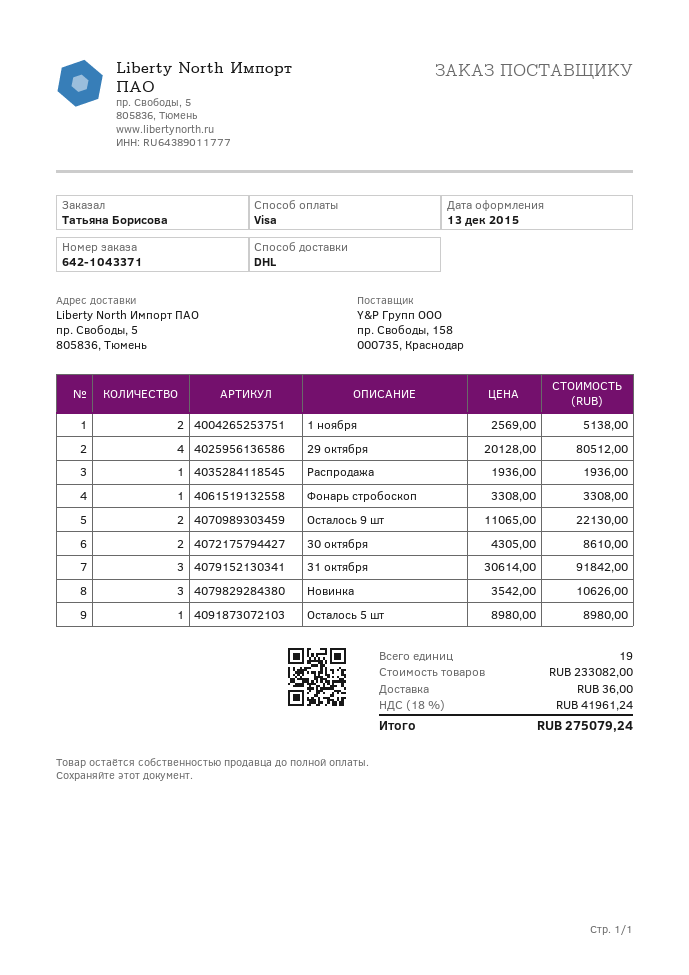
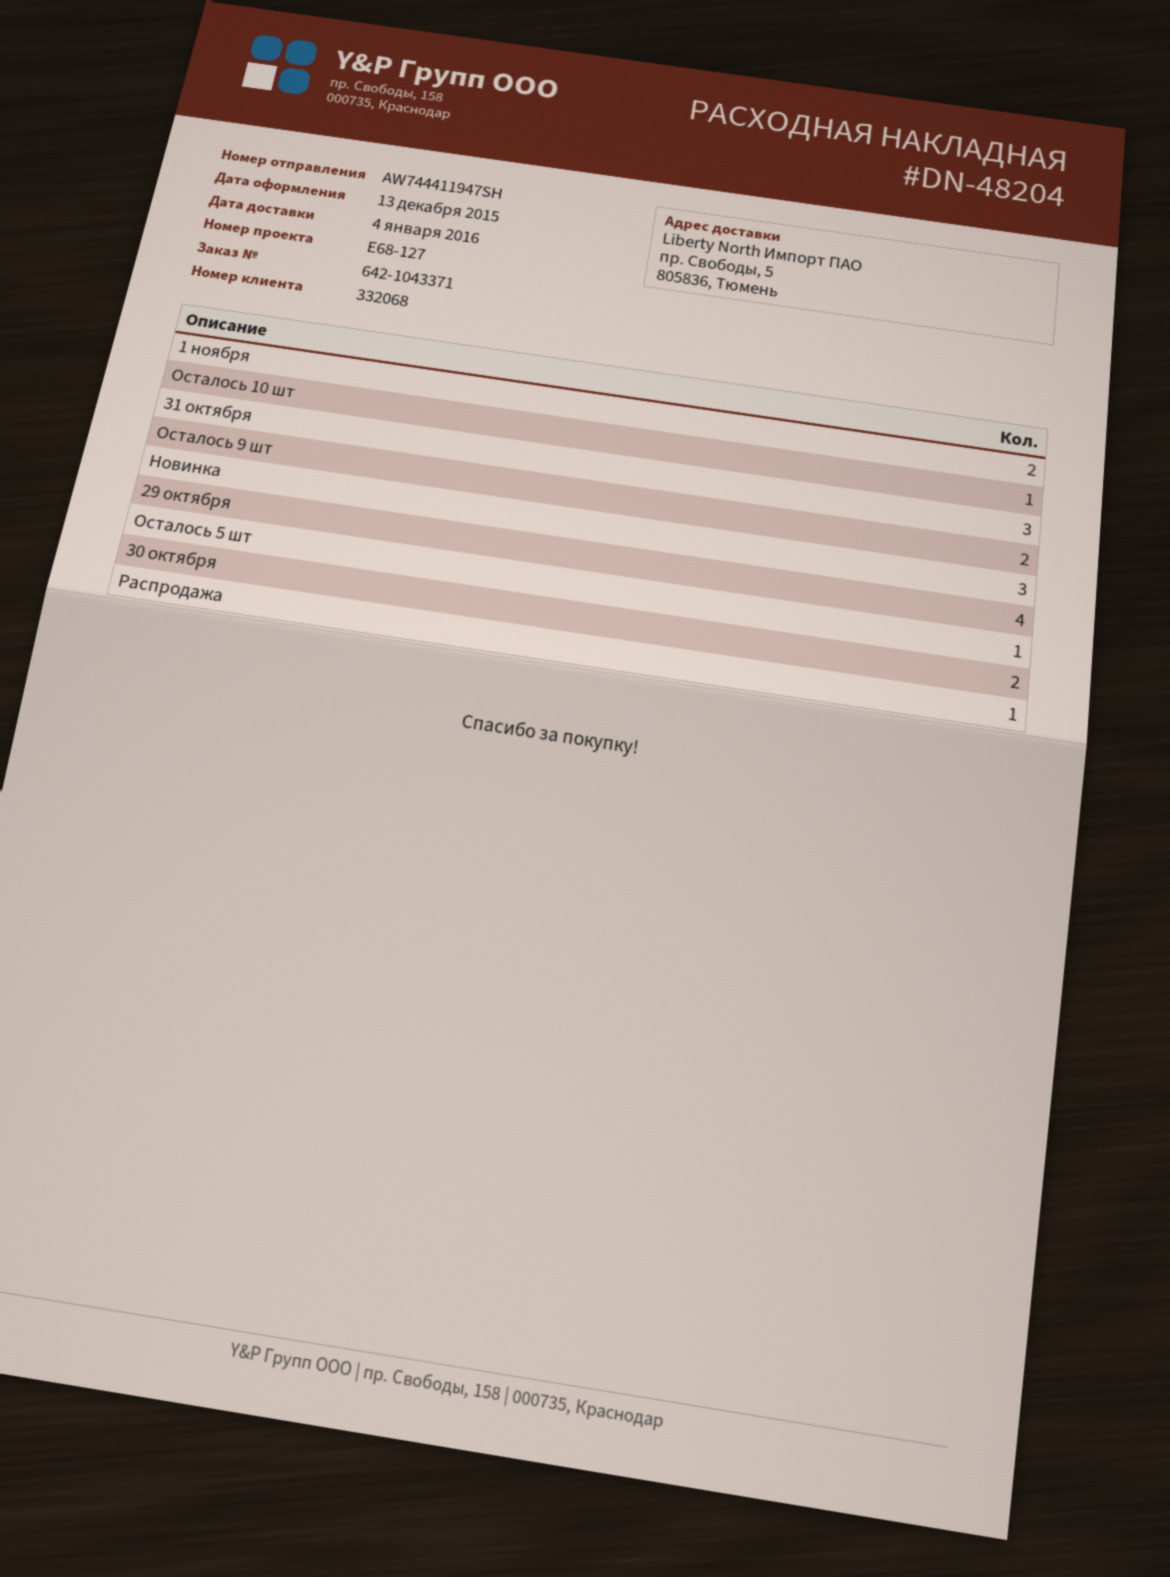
Фонарь стробоскоп: 1 -> none
Осталось 10 шт: none -> 1

